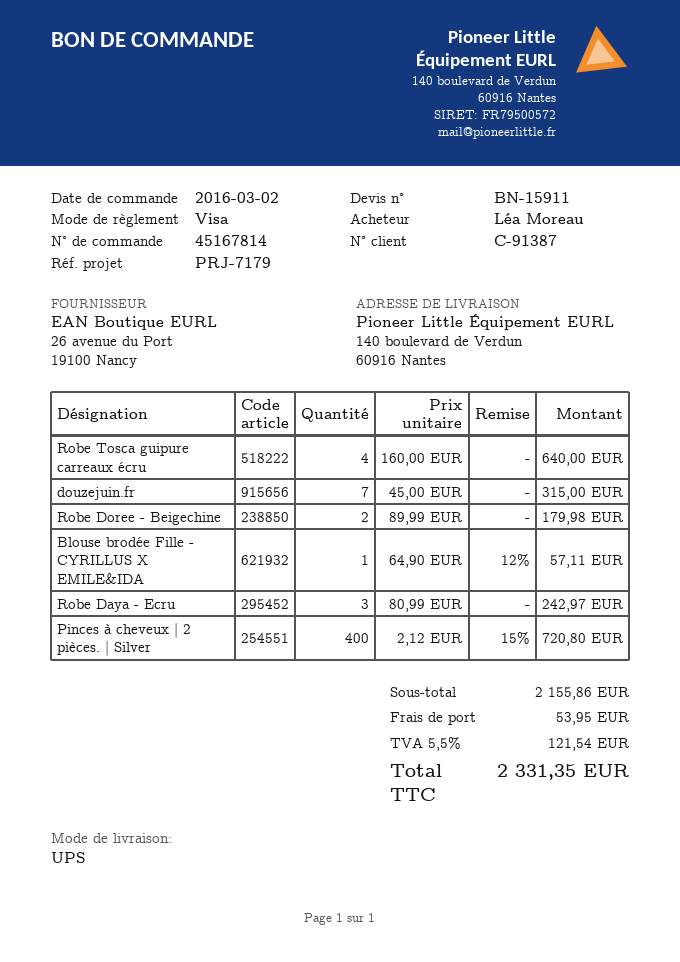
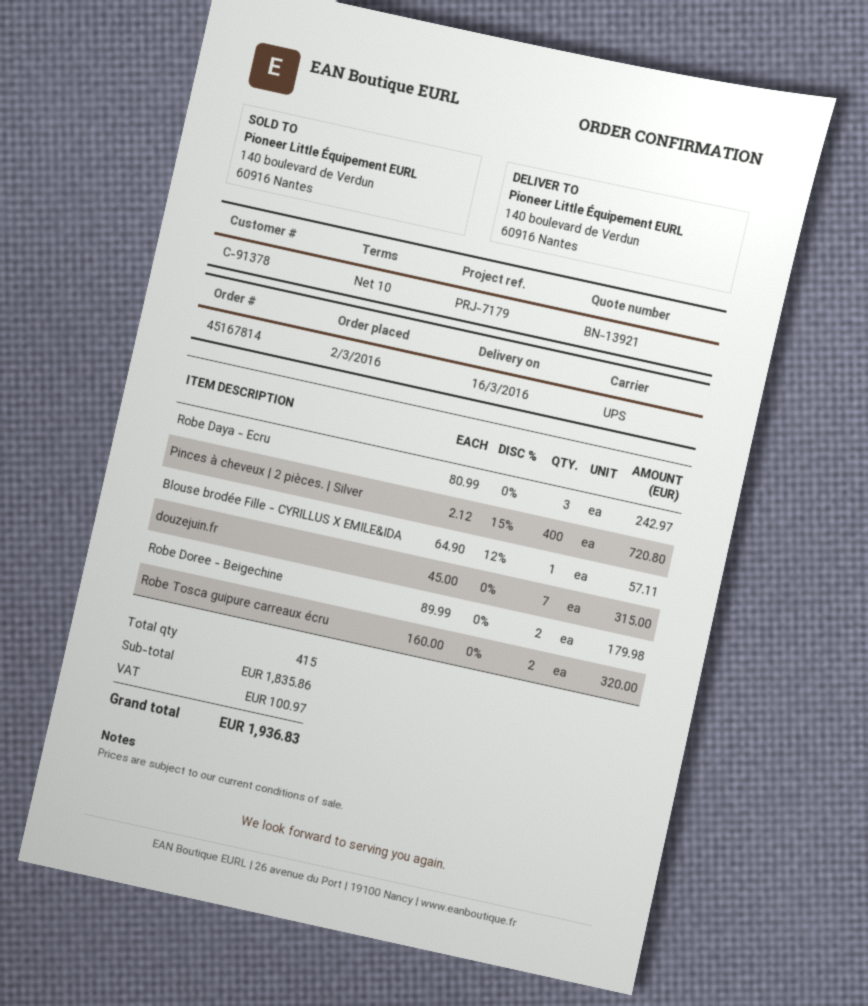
quote number: BN-15911 -> BN-13921
customer number: C-91387 -> C-91378
Robe Tosca guipure carreaux écru: 4 x 160.00 = 640.00 -> 2 x 160.00 = 320.00
subtotal: 2155.86 -> 1835.86
shipping: 53.95 -> none
tax: 121.54 -> 100.97
total: 2331.35 -> 1936.83

